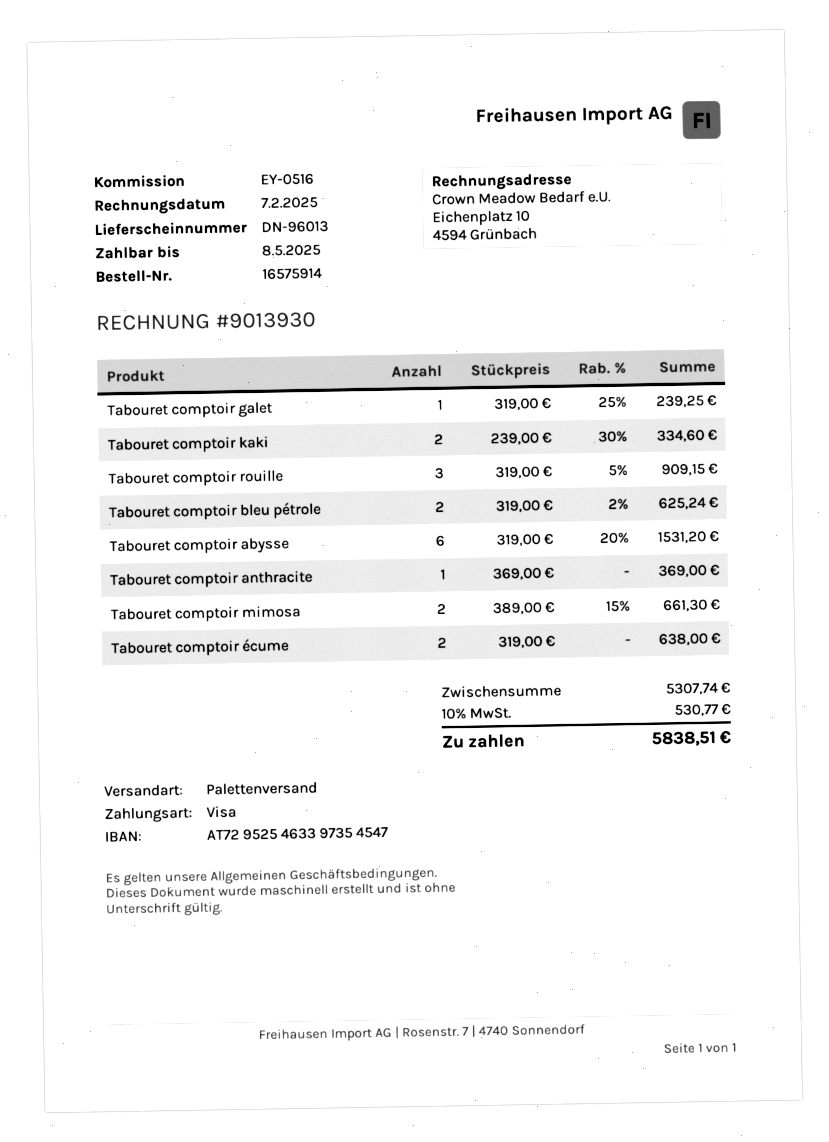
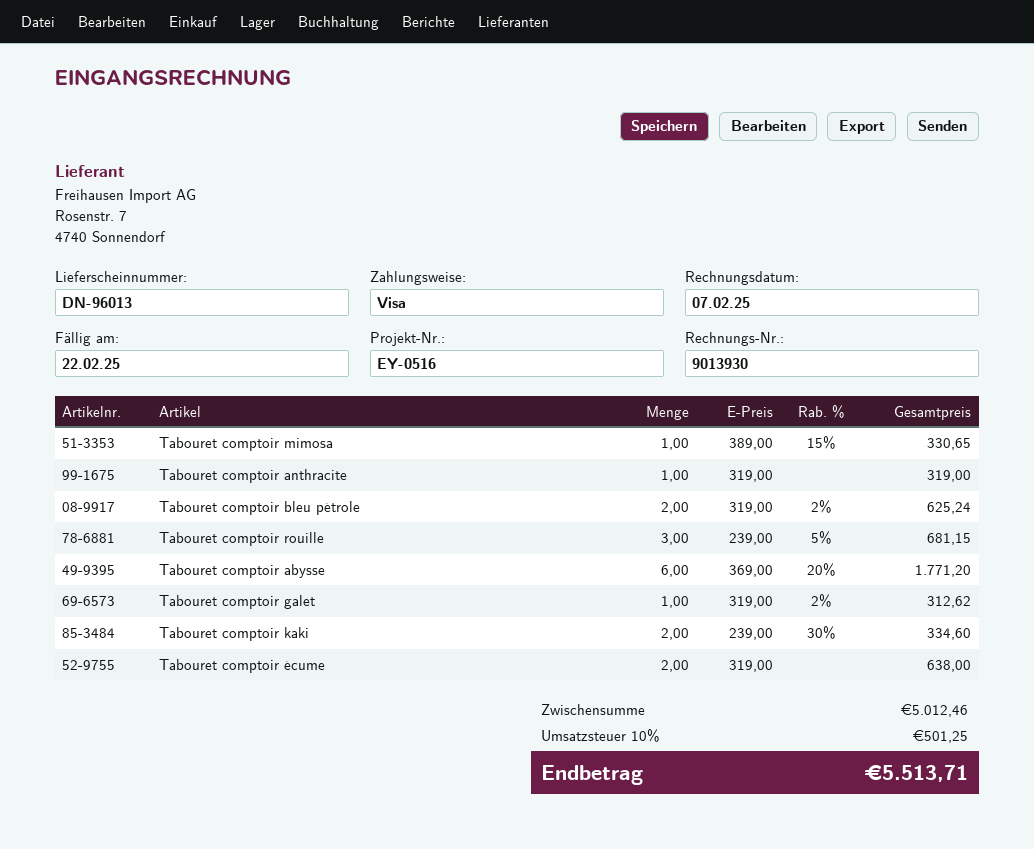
due date: 2025-05-08 -> 2025-02-22
Tabouret comptoir galet: 1 x 319.00 - 25% = 239.25 -> 1 x 319.00 - 2% = 312.62
Tabouret comptoir rouille: 3 x 319.00 - 5% = 909.15 -> 3 x 239.00 - 5% = 681.15
Tabouret comptoir abysse: 6 x 319.00 - 20% = 1531.20 -> 6 x 369.00 - 20% = 1771.20
Tabouret comptoir anthracite: 1 x 369.00 = 369.00 -> 1 x 319.00 = 319.00
Tabouret comptoir mimosa: 2 x 389.00 - 15% = 661.30 -> 1 x 389.00 - 15% = 330.65
subtotal: 5307.74 -> 5012.46
tax: 10% = 530.77 -> 10% = 501.25
total: 5838.51 -> 5513.71

